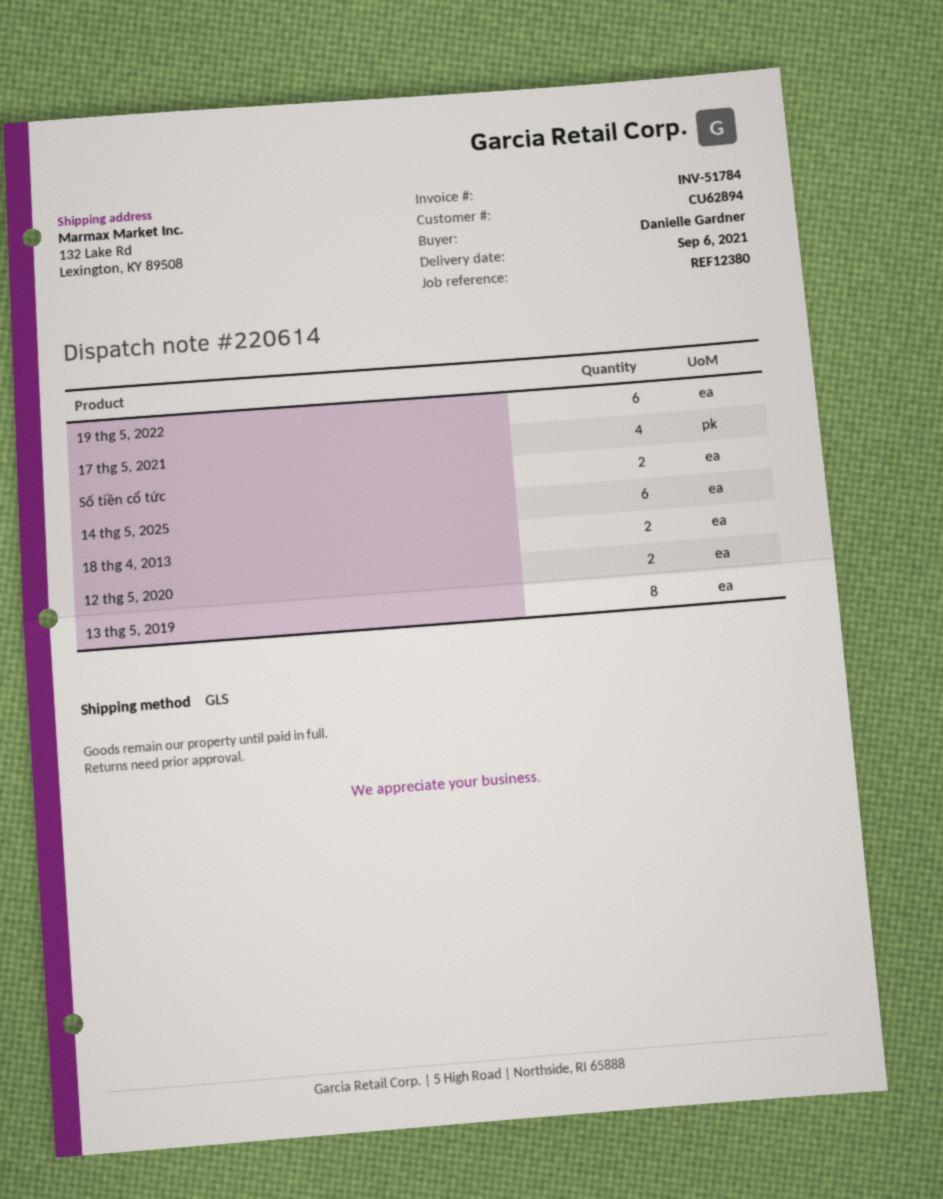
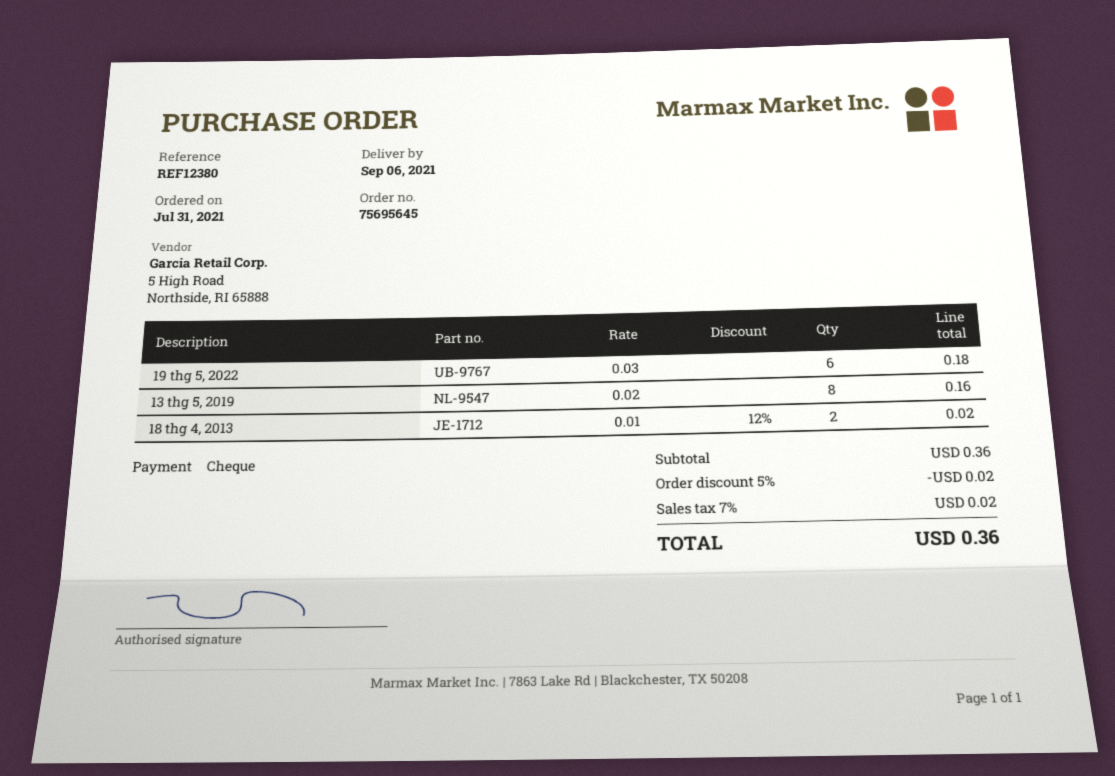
17 thg 5, 2021: 4 -> none
Số tiền cổ tức: 2 -> none
14 thg 5, 2025: 6 -> none
12 thg 5, 2020: 2 -> none

